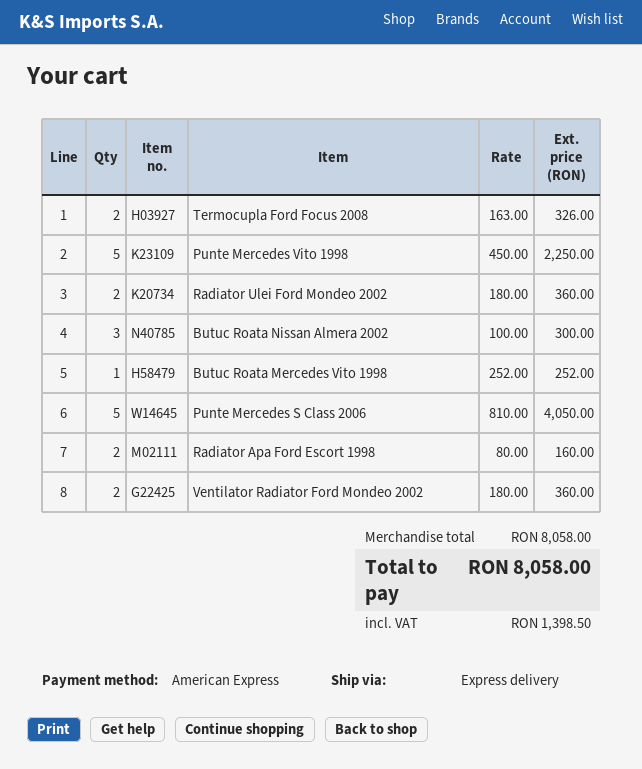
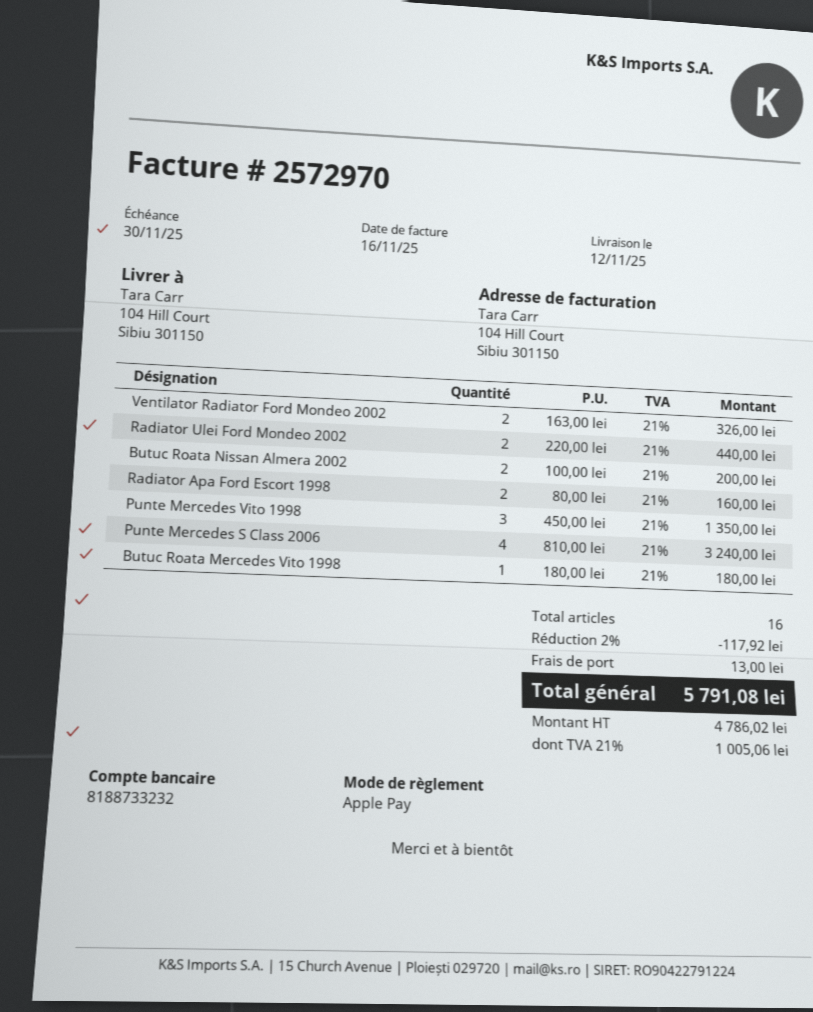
payment method: American Express -> Apple Pay
Termocupla Ford Focus 2008: 2 x 163.00 = 326.00 -> none
Punte Mercedes Vito 1998: 5 x 450.00 = 2250.00 -> 3 x 450.00 = 1350.00
Radiator Ulei Ford Mondeo 2002: 2 x 180.00 = 360.00 -> 2 x 220.00 = 440.00
Butuc Roata Nissan Almera 2002: 3 x 100.00 = 300.00 -> 2 x 100.00 = 200.00
Butuc Roata Mercedes Vito 1998: 1 x 252.00 = 252.00 -> 1 x 180.00 = 180.00
Punte Mercedes S Class 2006: 5 x 810.00 = 4050.00 -> 4 x 810.00 = 3240.00
Ventilator Radiator Ford Mondeo 2002: 2 x 180.00 = 360.00 -> 2 x 163.00 = 326.00
discount: none -> 2% = 117.92
shipping: none -> 13.00
tax: 1398.50 -> 1005.06
total: 8058.00 -> 5791.08

